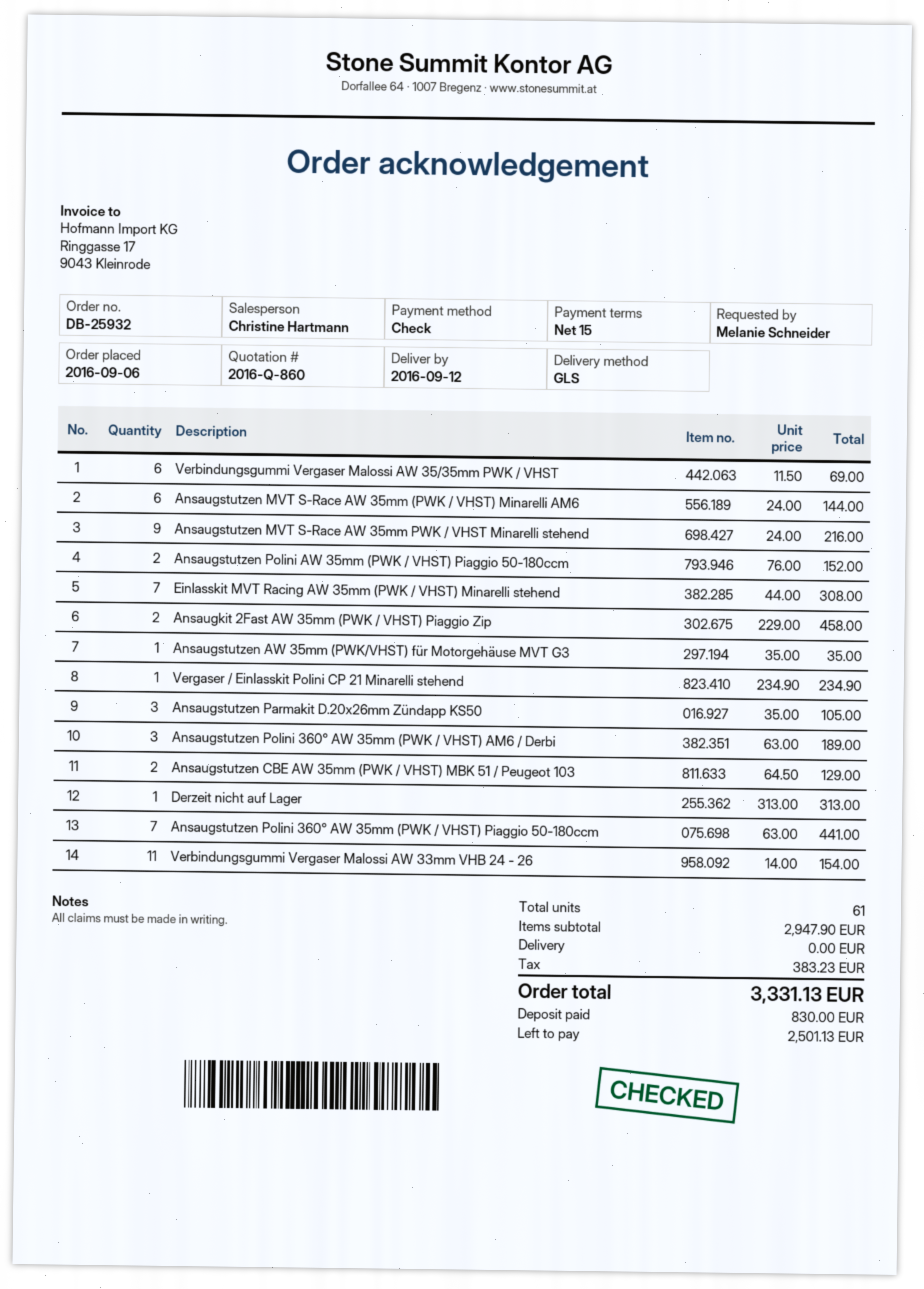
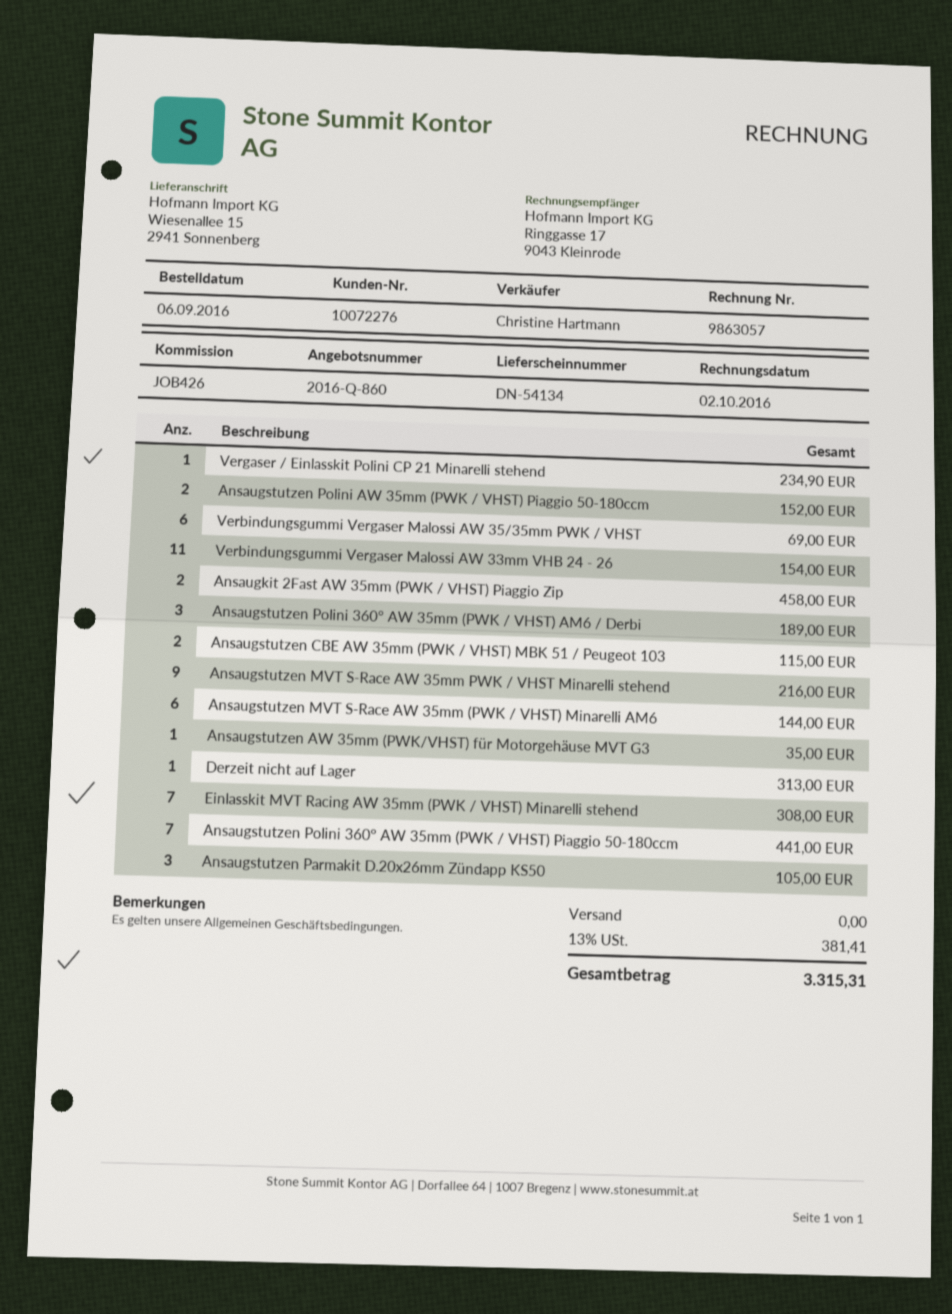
Ansaugstutzen CBE AW 35mm (PWK / VHST) MBK 51 / Peugeot 103: 2 for 129.00 -> 2 for 115.00
tax: 383.23 -> 381.41
total: 3331.13 -> 3315.31

